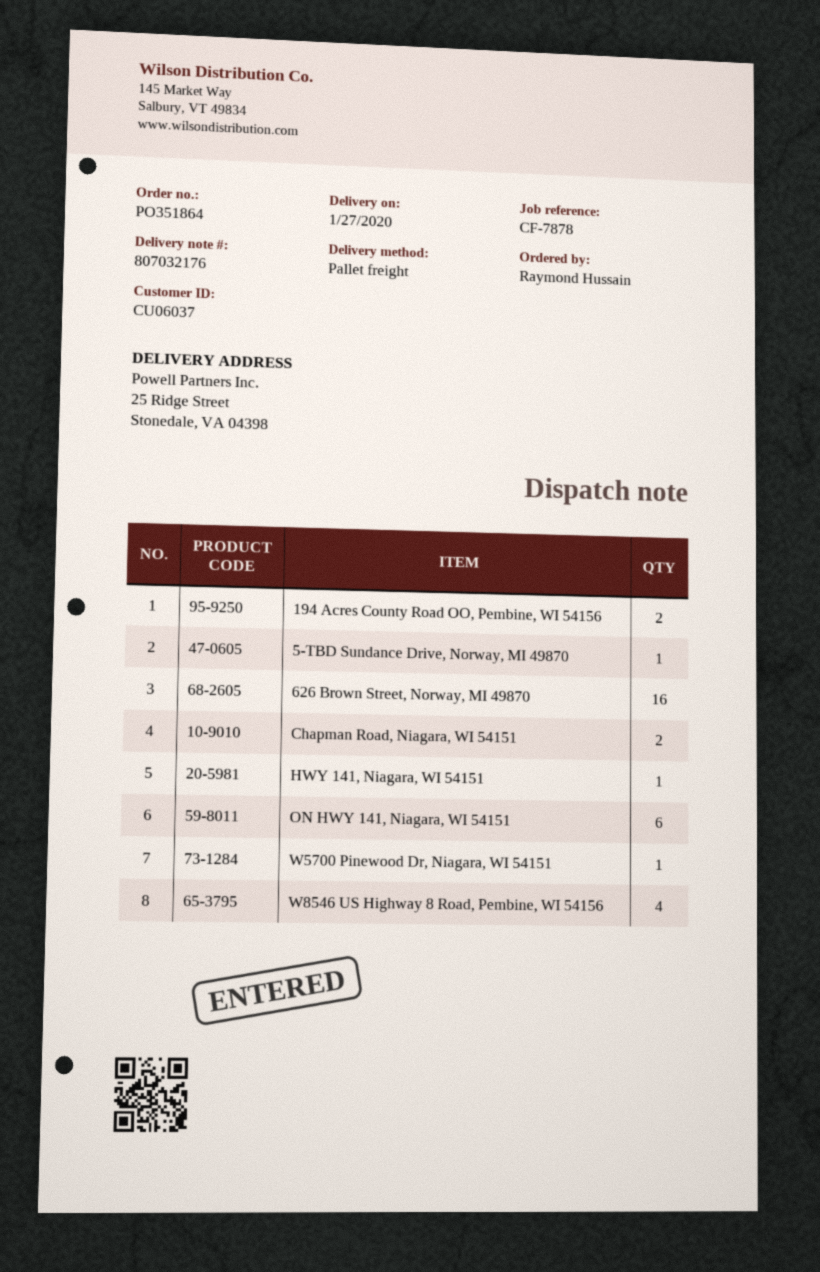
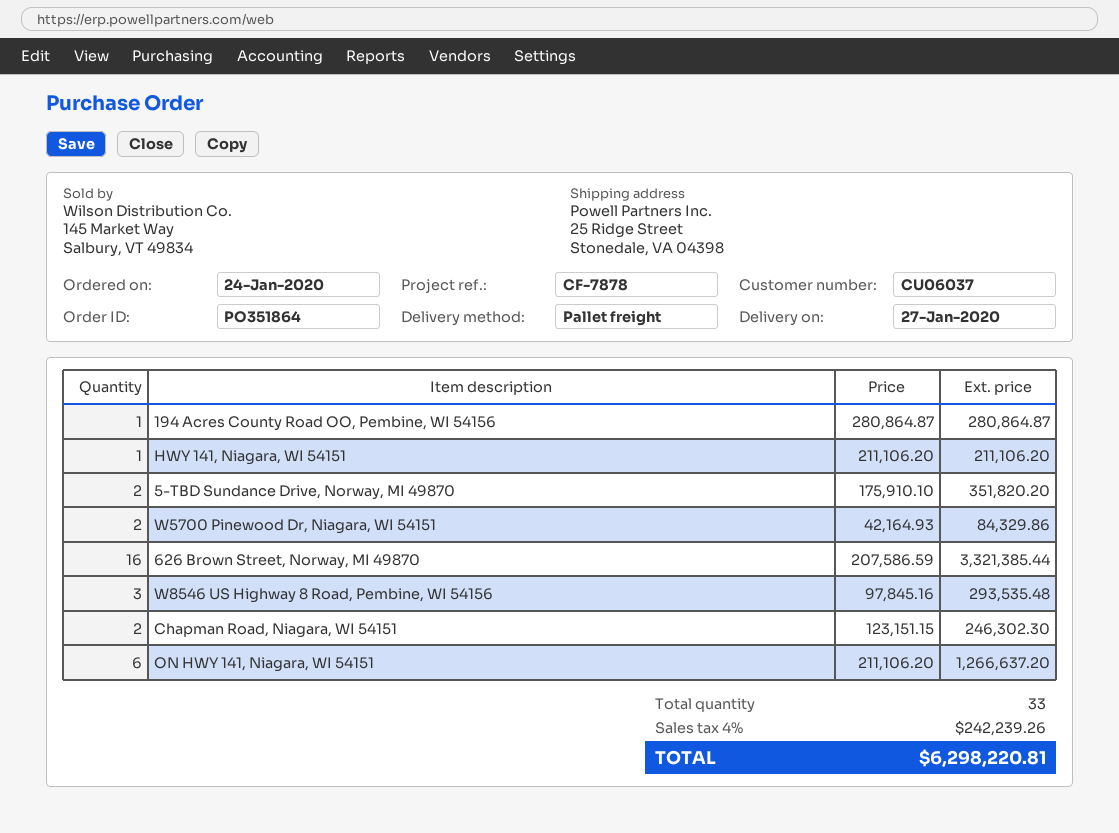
194 Acres County Road OO, Pembine, WI 54156: 2 -> 1
5-TBD Sundance Drive, Norway, MI 49870: 1 -> 2
W5700 Pinewood Dr, Niagara, WI 54151: 1 -> 2
W8546 US Highway 8 Road, Pembine, WI 54156: 4 -> 3

